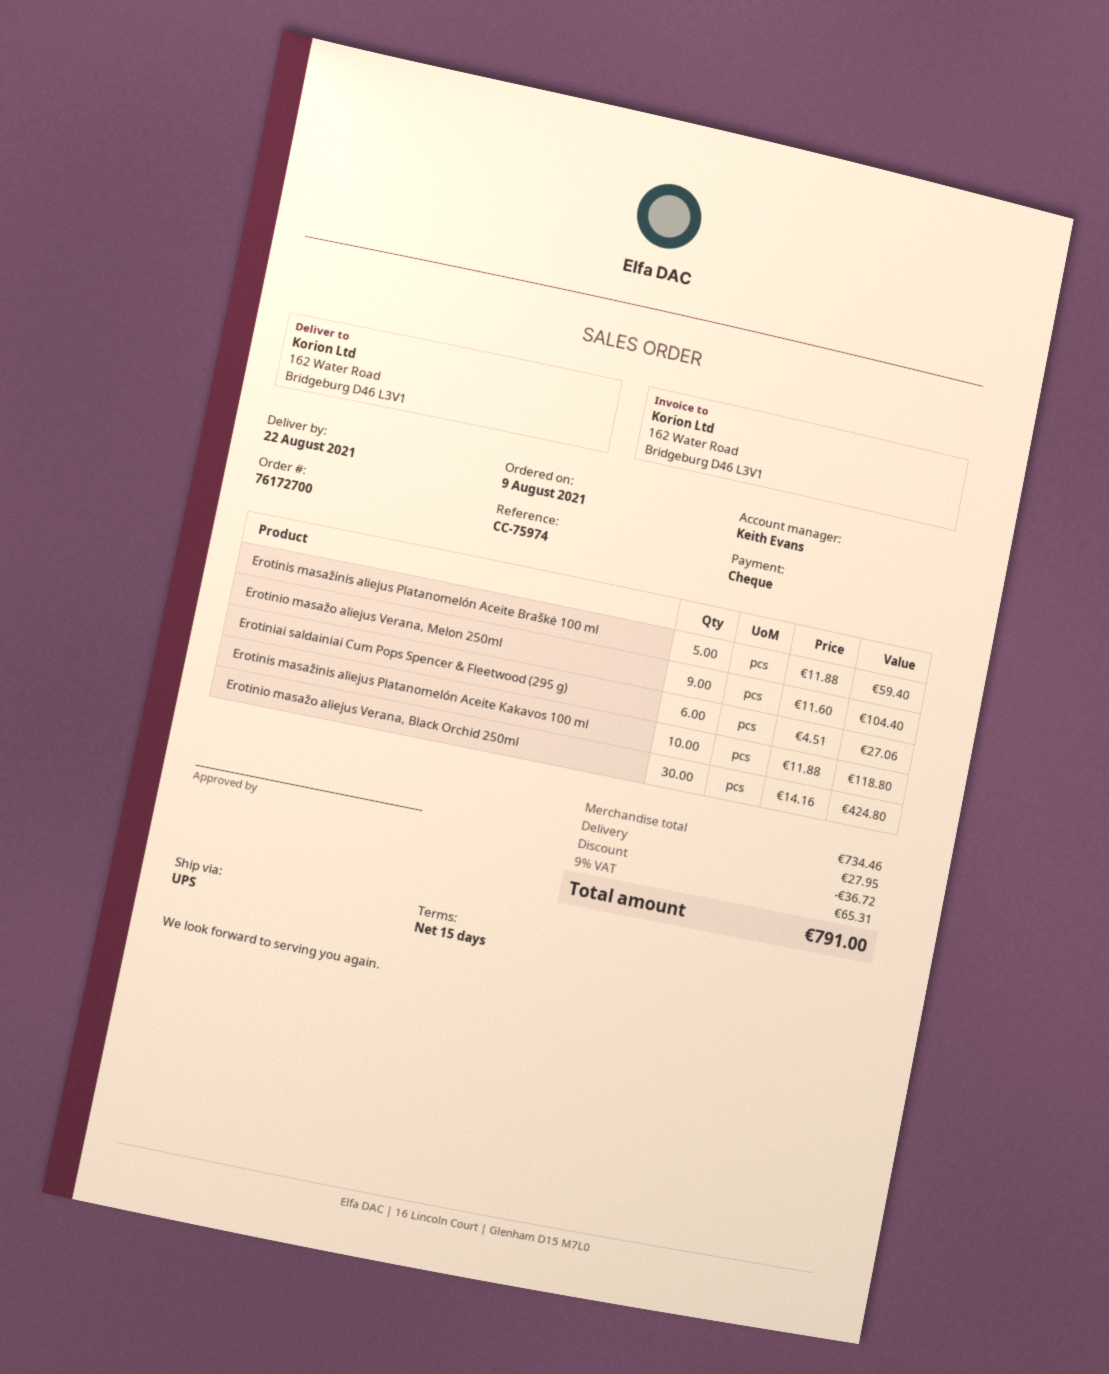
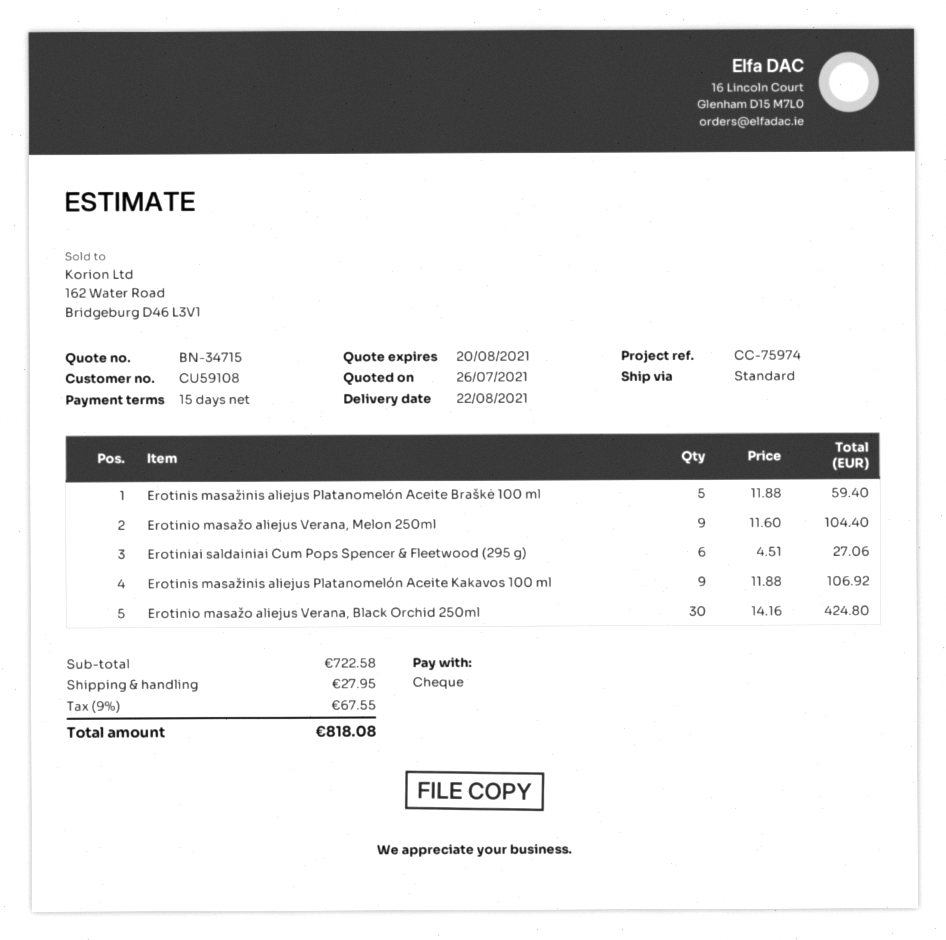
shipping method: UPS -> standard
Erotinis masažinis aliejus Platanomelón Aceite Kakavos 100 ml: 10 x 11.88 = 118.80 -> 9 x 11.88 = 106.92
subtotal: 734.46 -> 722.58
discount: 36.72 -> none
tax: 9% = 65.31 -> 9% = 67.55
total: 791.00 -> 818.08

